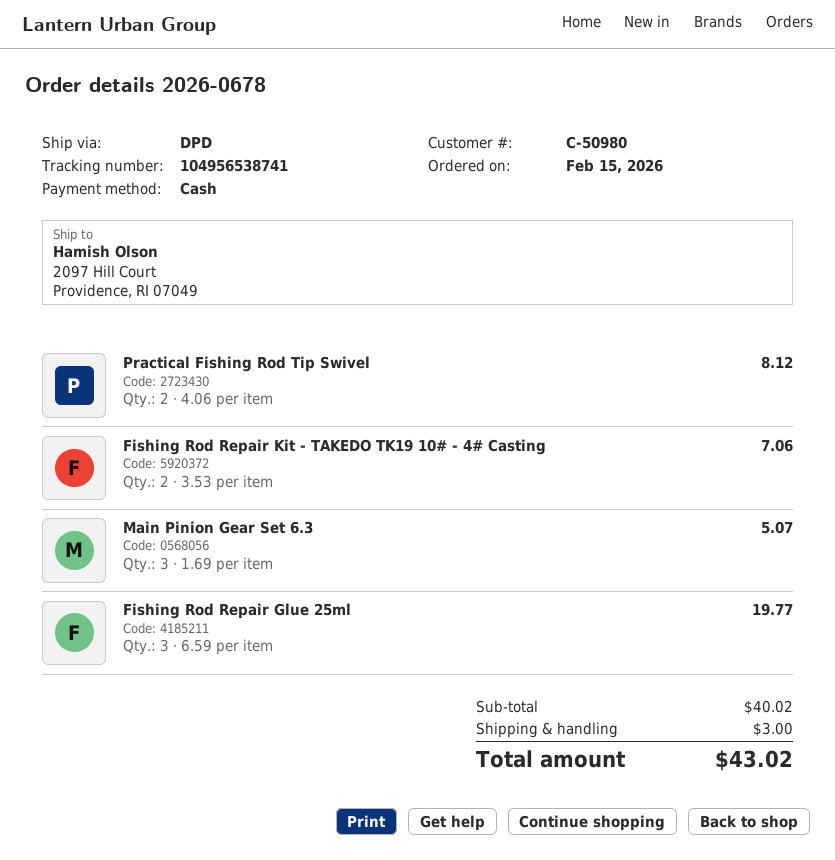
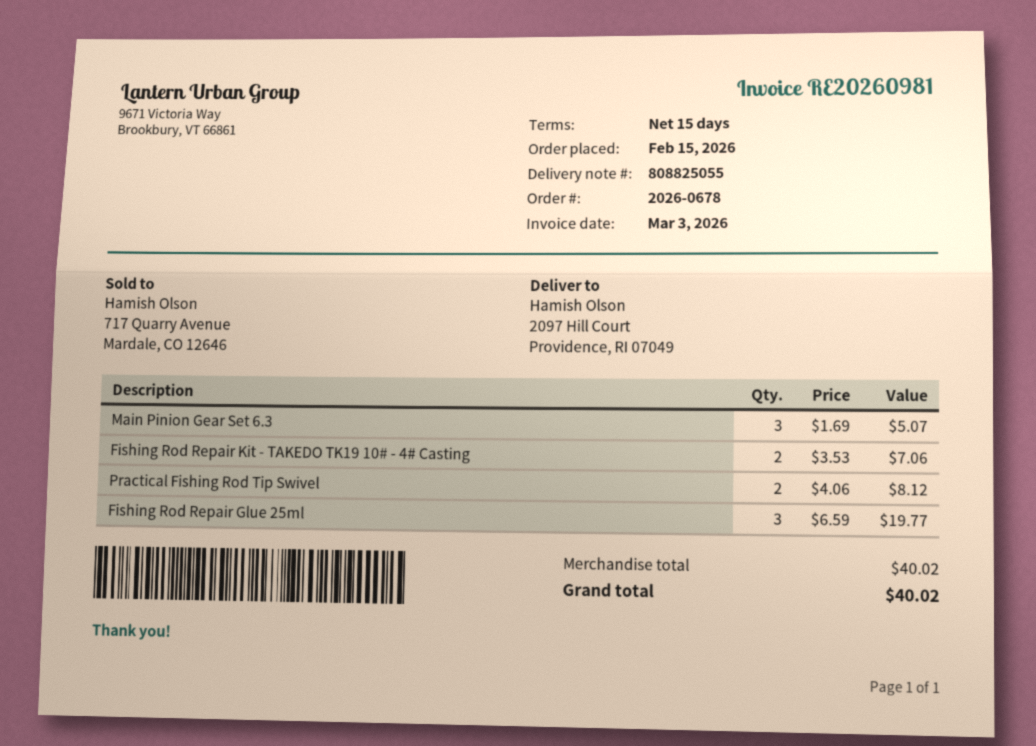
shipping: 3.00 -> none
total: 43.02 -> 40.02

